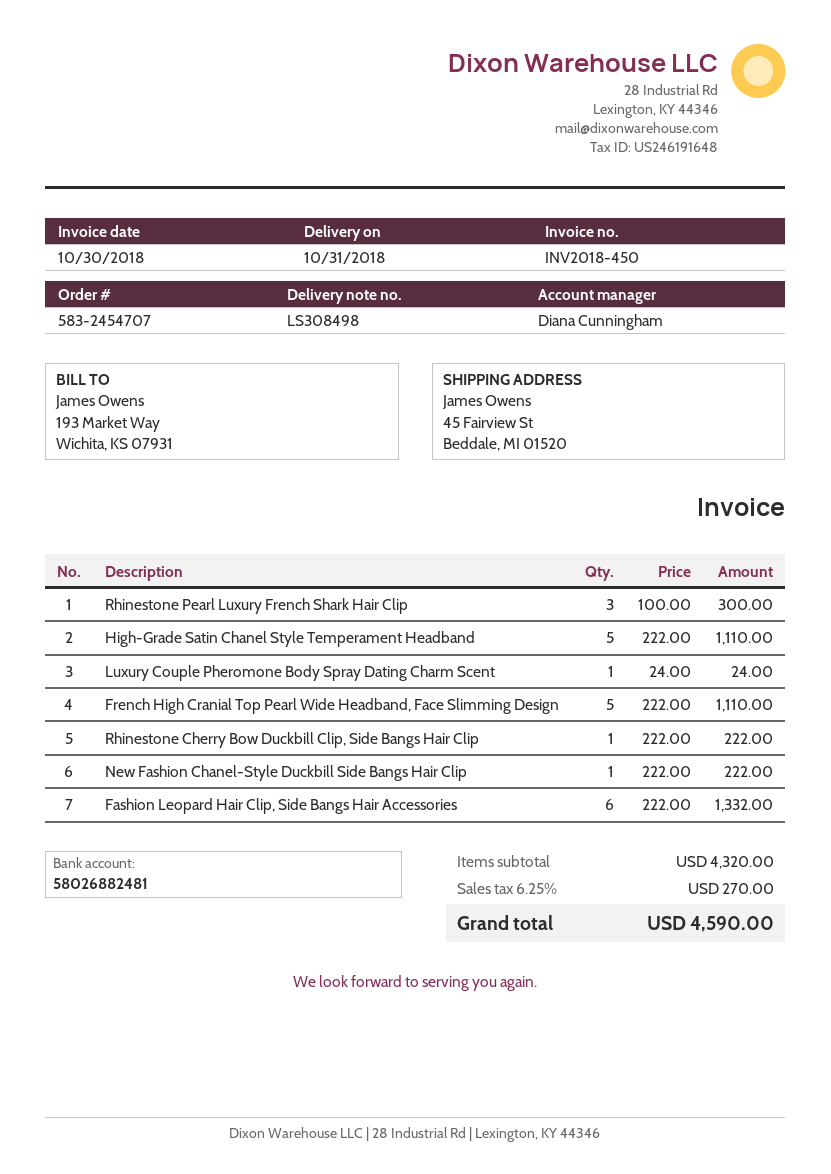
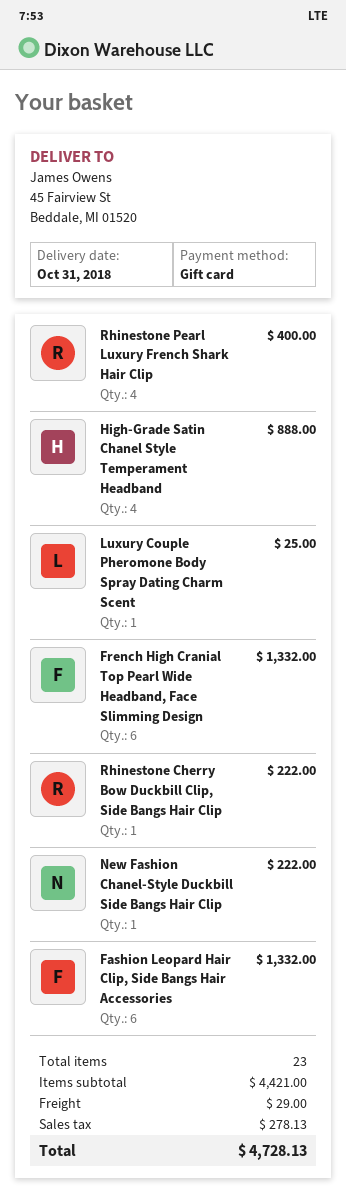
Rhinestone Pearl Luxury French Shark Hair Clip: 3 for 300.00 -> 4 for 400.00
High-Grade Satin Chanel Style Temperament Headband: 5 for 1110.00 -> 4 for 888.00
Luxury Couple Pheromone Body Spray Dating Charm Scent: 1 for 24.00 -> 1 for 25.00
French High Cranial Top Pearl Wide Headband, Face Slimming Design: 5 for 1110.00 -> 6 for 1332.00
subtotal: 4320.00 -> 4421.00
shipping: none -> 29.00
tax: 270.00 -> 278.13
total: 4590.00 -> 4728.13

